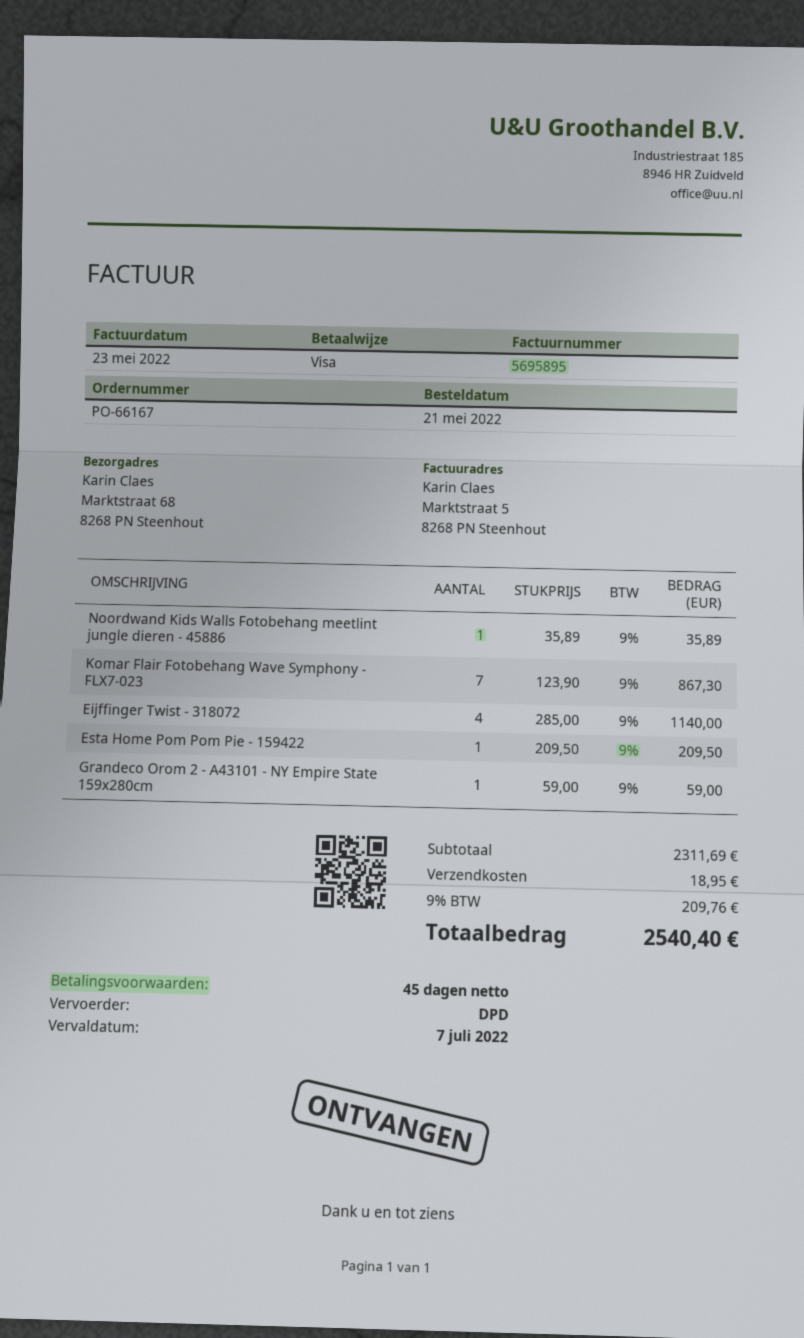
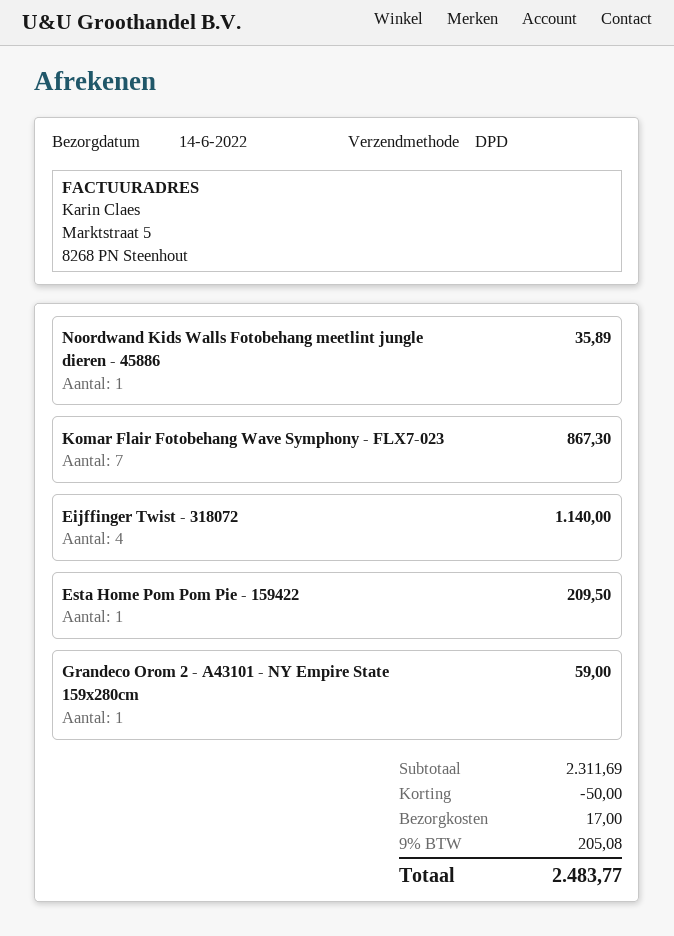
discount: none -> 50.00
shipping: 18.95 -> 17.00
tax: 9% = 209.76 -> 9% = 205.08
total: 2540.40 -> 2483.77

